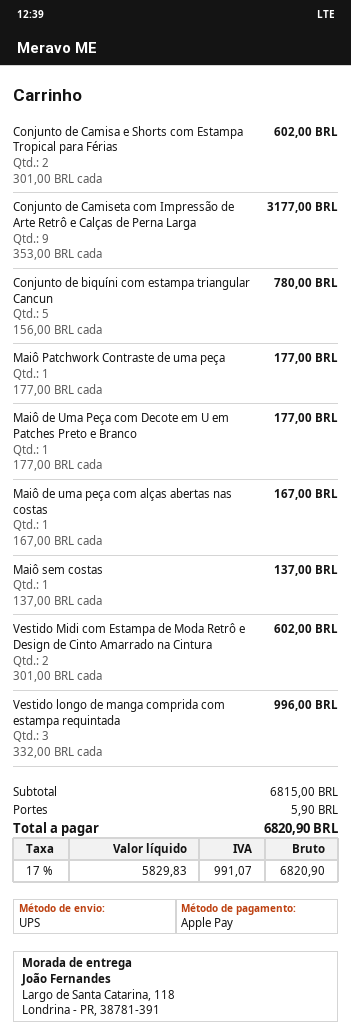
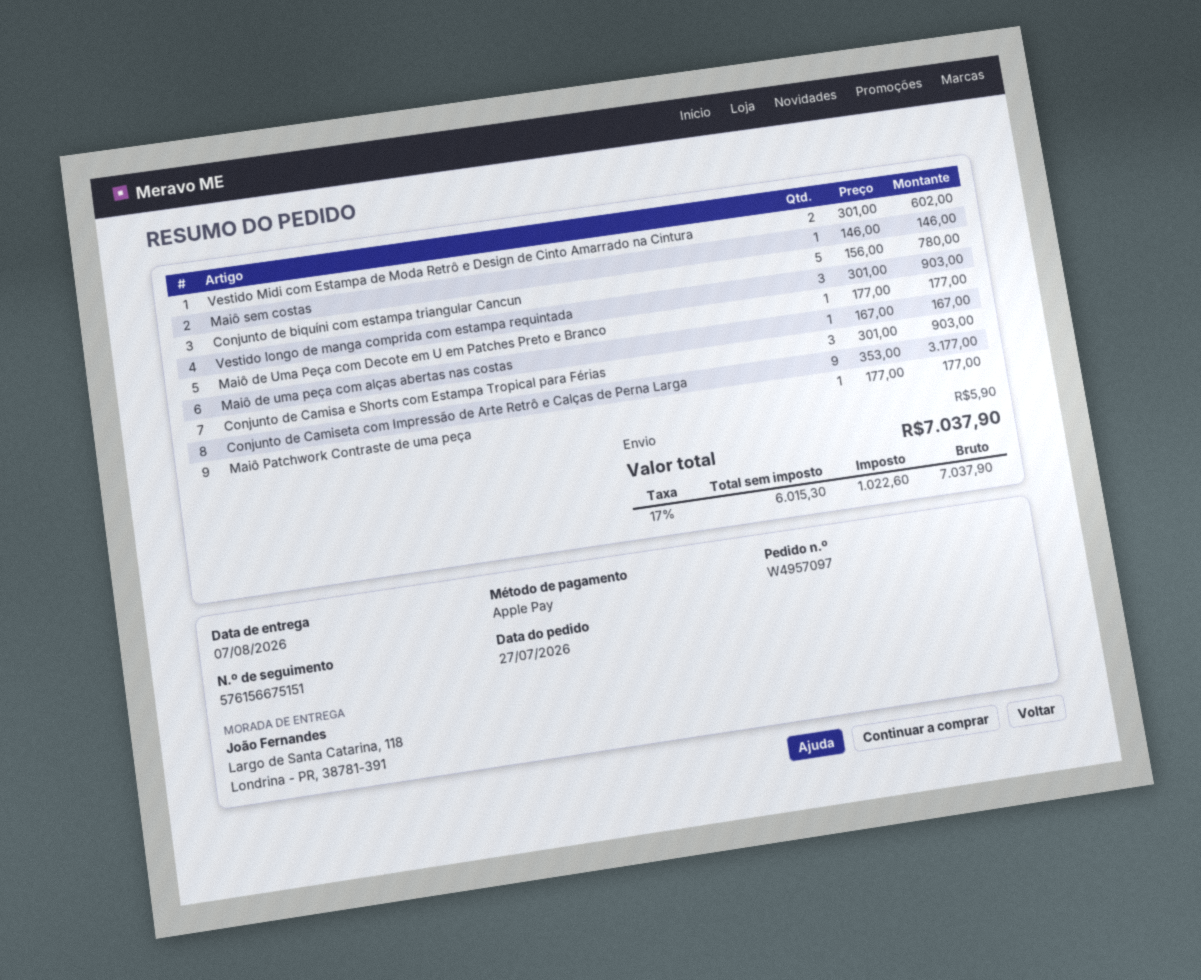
Conjunto de Camisa e Shorts com Estampa Tropical para Férias: 2 x 301.00 = 602.00 -> 3 x 301.00 = 903.00
Maiô sem costas: 1 x 137.00 = 137.00 -> 1 x 146.00 = 146.00
Vestido longo de manga comprida com estampa requintada: 3 x 332.00 = 996.00 -> 3 x 301.00 = 903.00
net: 5829.83 -> 6015.30
tax: 17% = 991.07 -> 17% = 1022.60
total: 6820.90 -> 7037.90

